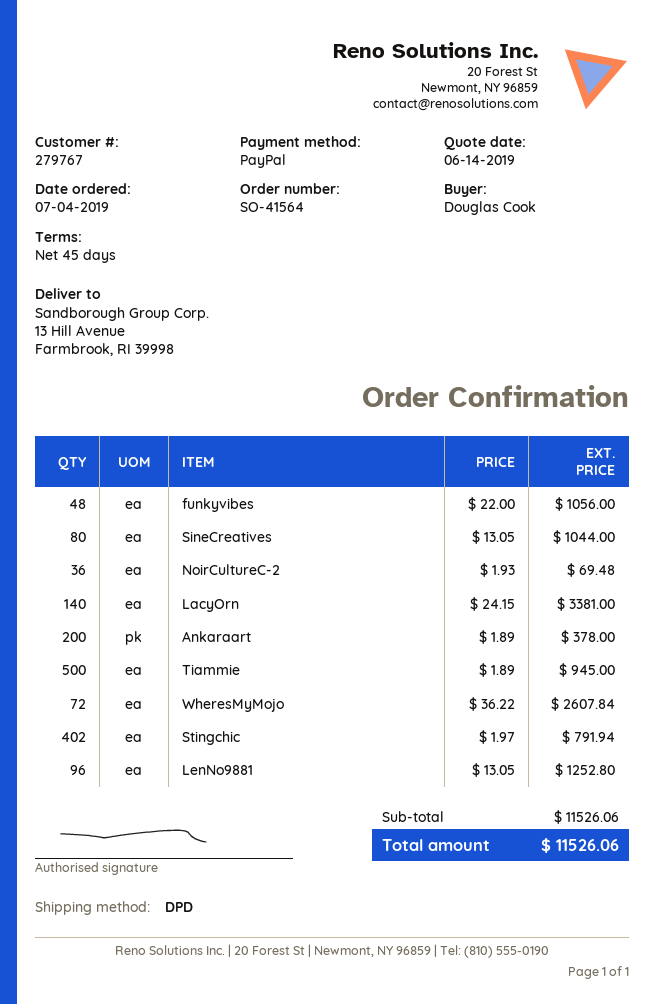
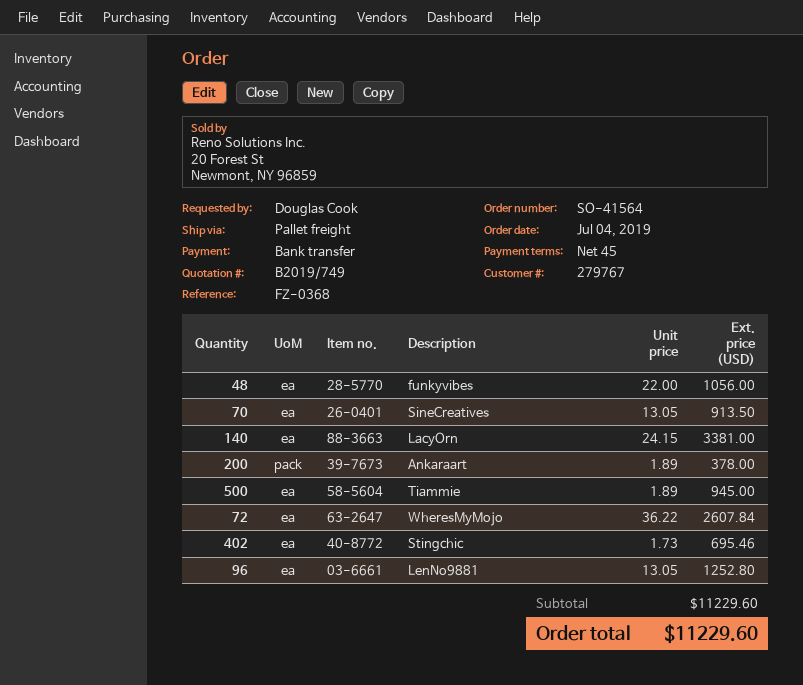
payment method: PayPal -> bank transfer
shipping method: DPD -> pallet freight
SineCreatives: 80 x 13.05 = 1044.00 -> 70 x 13.05 = 913.50
NoirCultureC-2: 36 x 1.93 = 69.48 -> none
Stingchic: 402 x 1.97 = 791.94 -> 402 x 1.73 = 695.46
subtotal: 11526.06 -> 11229.60
total: 11526.06 -> 11229.60

